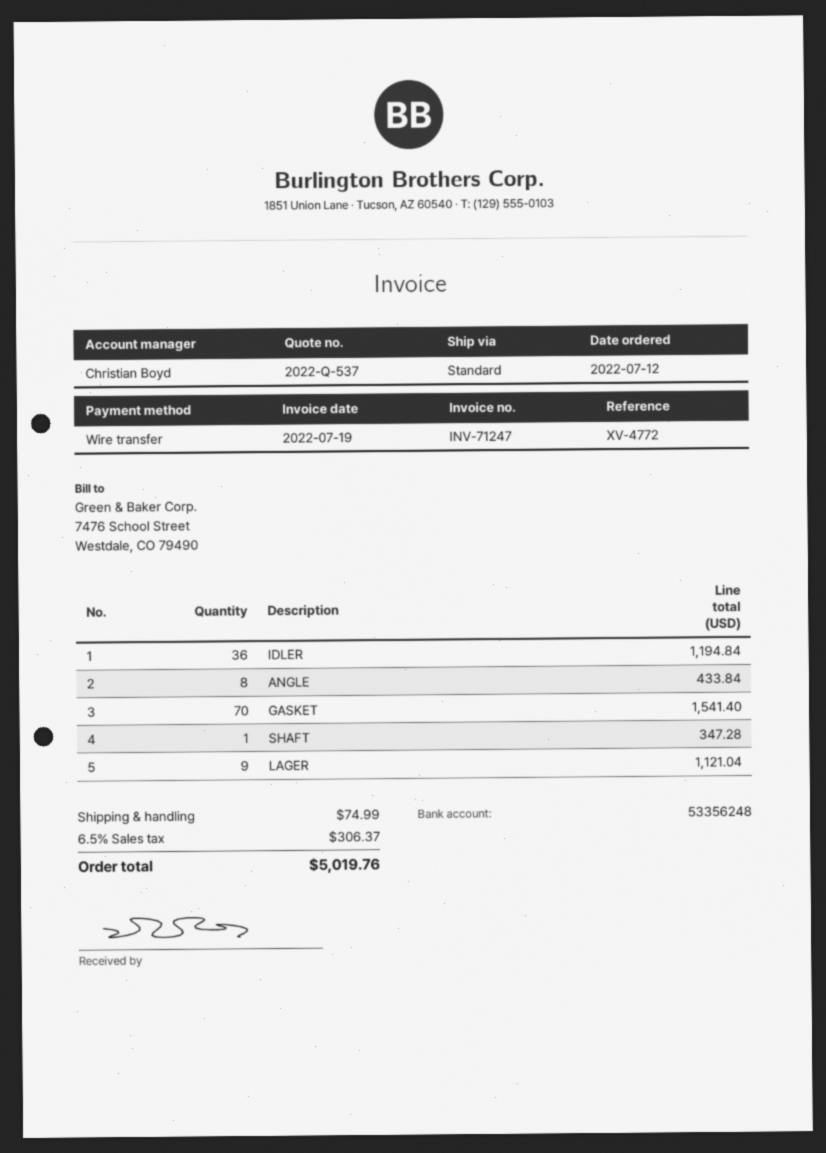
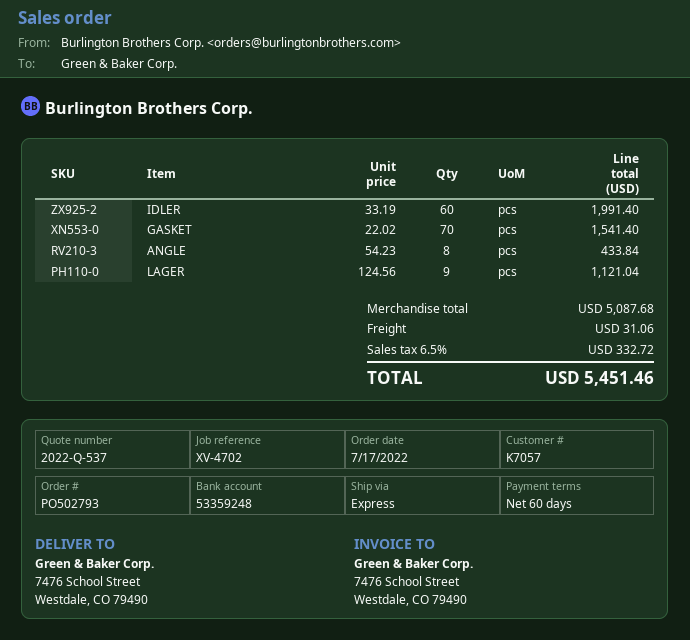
order date: 2022-07-12 -> 2022-07-17
reference: XV-4772 -> XV-4702
bank account: 53356248 -> 53359248
shipping method: standard -> express
IDLER: 36 for 1194.84 -> 60 for 1991.40
SHAFT: 1 for 347.28 -> none
shipping: 74.99 -> 31.06
tax: 6.5% = 306.37 -> 6.5% = 332.72
total: 5019.76 -> 5451.46

